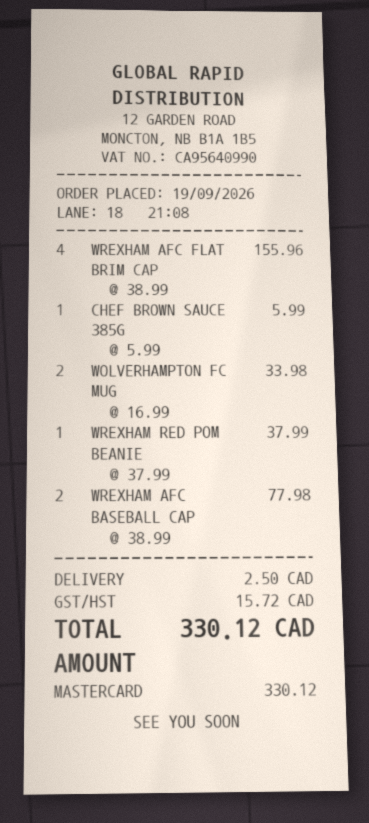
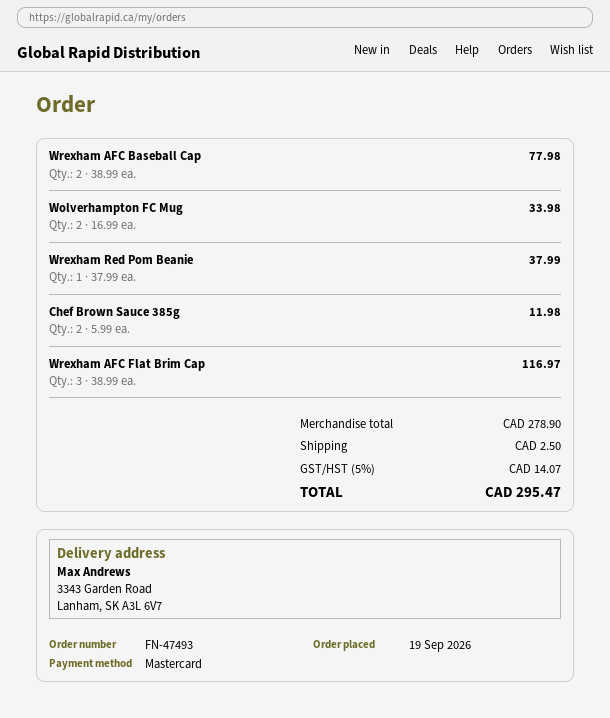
WREXHAM AFC FLAT BRIM CAP: 4 x 38.99 = 155.96 -> 3 x 38.99 = 116.97
CHEF BROWN SAUCE 385G: 1 x 5.99 = 5.99 -> 2 x 5.99 = 11.98
tax: 15.72 -> 14.07
total: 330.12 -> 295.47

